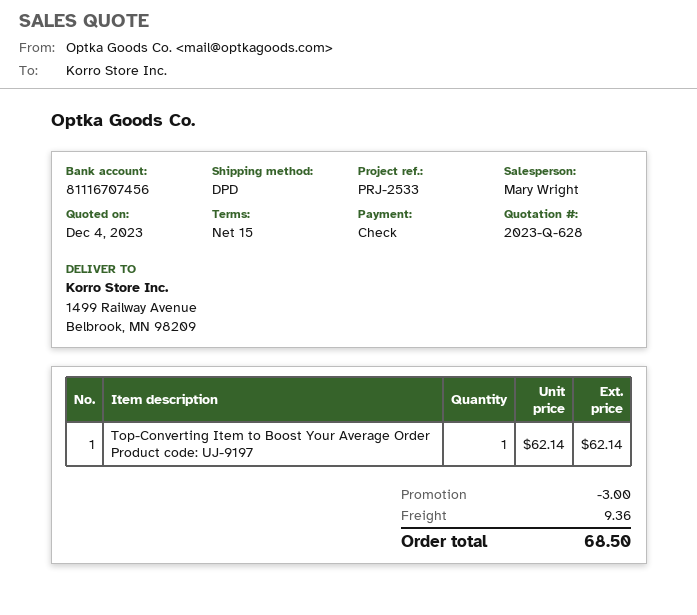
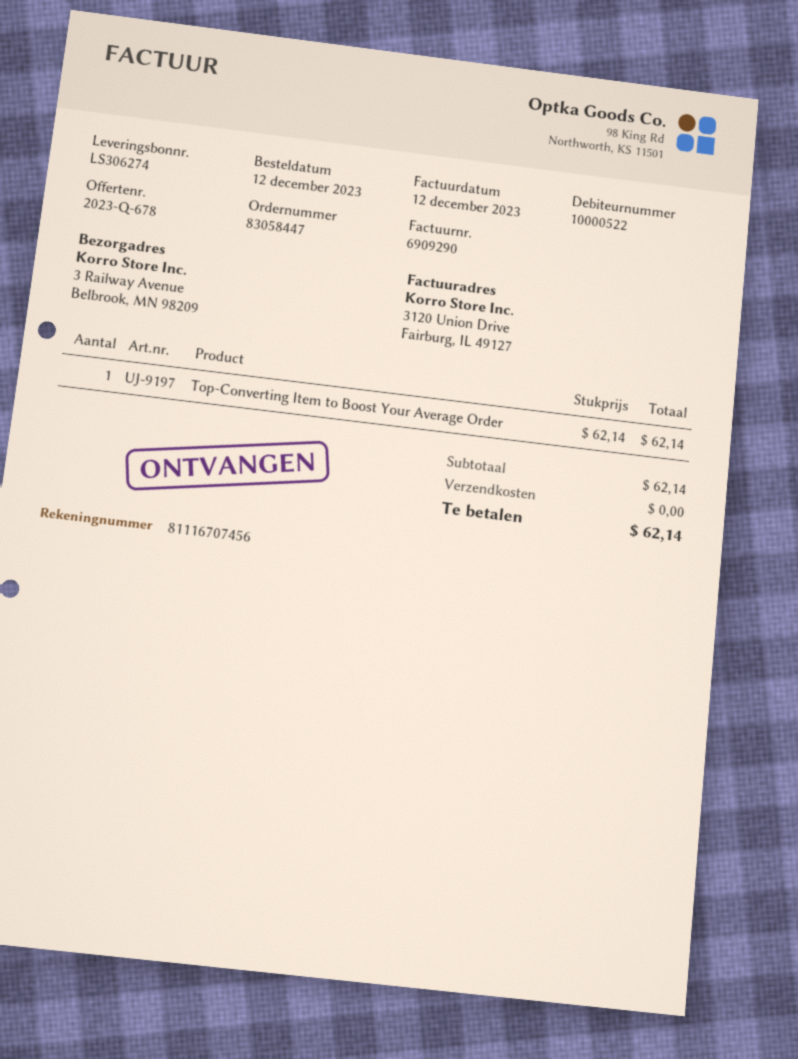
quote number: 2023-Q-628 -> 2023-Q-678
ship to: 1499 Railway Avenue, Belbrook, MN 98209 -> 3 Railway Avenue, Belbrook, MN 98209
discount: 3.00 -> none
shipping: 9.36 -> 0.00
total: 68.50 -> 62.14

